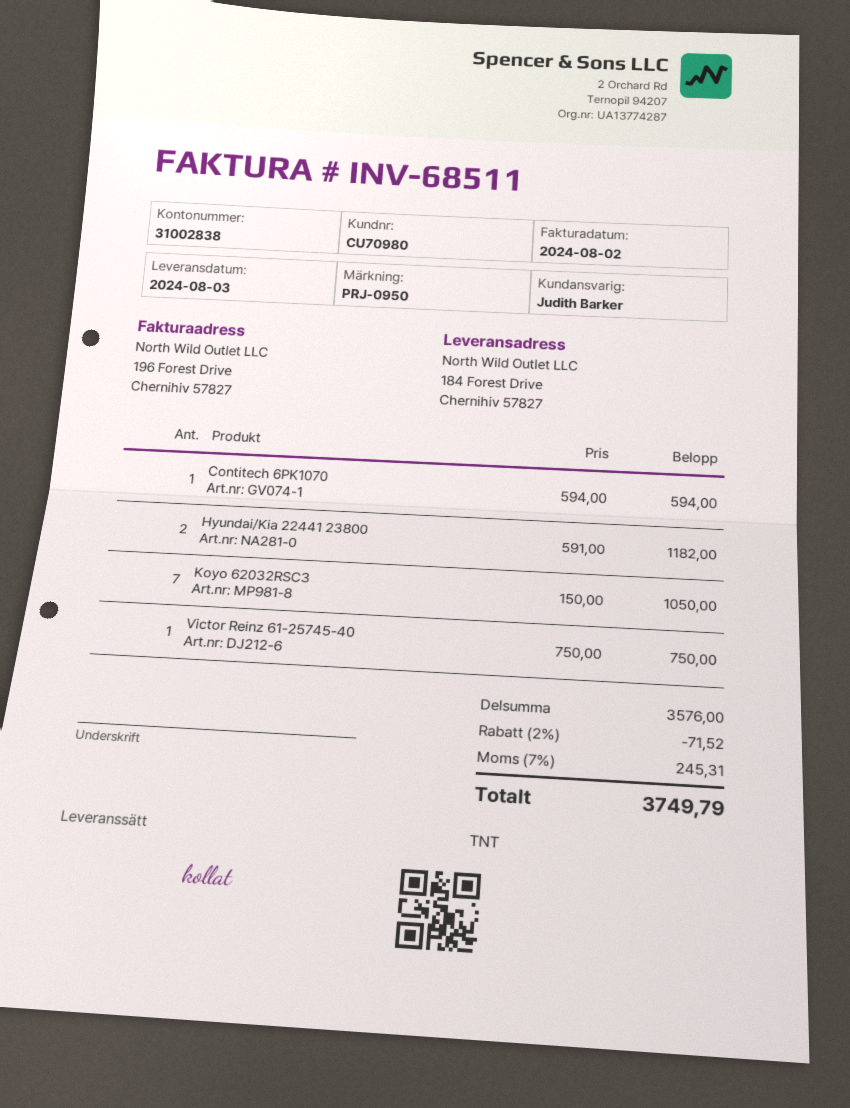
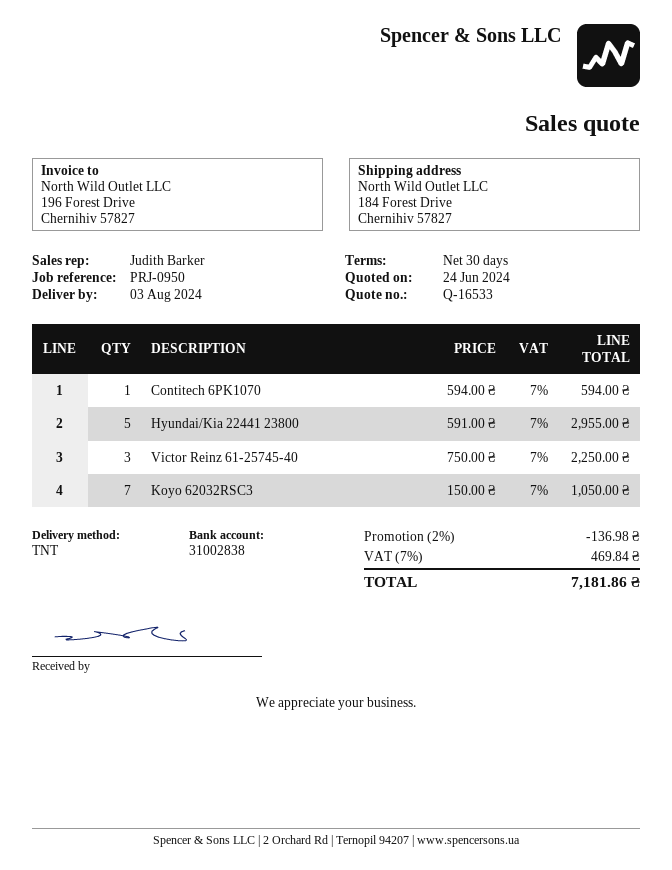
Hyundai/Kia 22441 23800: 2 x 591.00 = 1182.00 -> 5 x 591.00 = 2955.00
Victor Reinz 61-25745-40: 1 x 750.00 = 750.00 -> 3 x 750.00 = 2250.00
discount: 2% = 71.52 -> 2% = 136.98
tax: 7% = 245.31 -> 7% = 469.84
total: 3749.79 -> 7181.86

